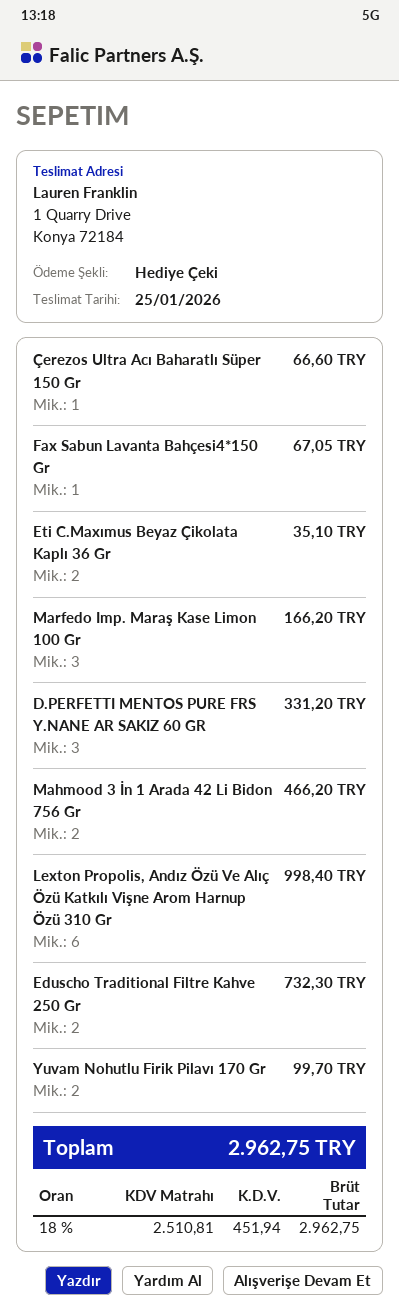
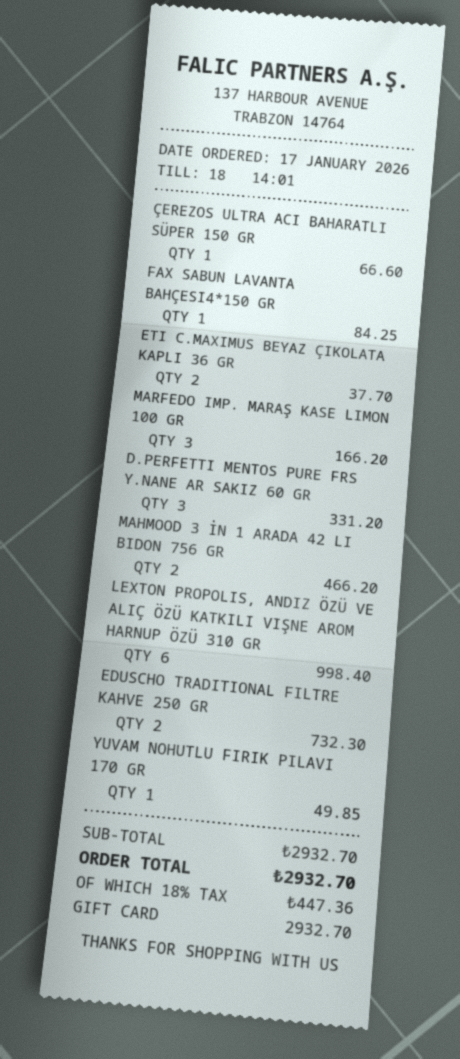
Fax Sabun Lavanta Bahçesi4*150 Gr: 1 for 67.05 -> 1 for 84.25
Eti C.Maxımus Beyaz Çikolata Kaplı 36 Gr: 2 for 35.10 -> 2 for 37.70
Yuvam Nohutlu Firik Pilavı 170 Gr: 2 for 99.70 -> 1 for 49.85
tax: 18% = 451.94 -> 18% = 447.36
total: 2962.75 -> 2932.70

